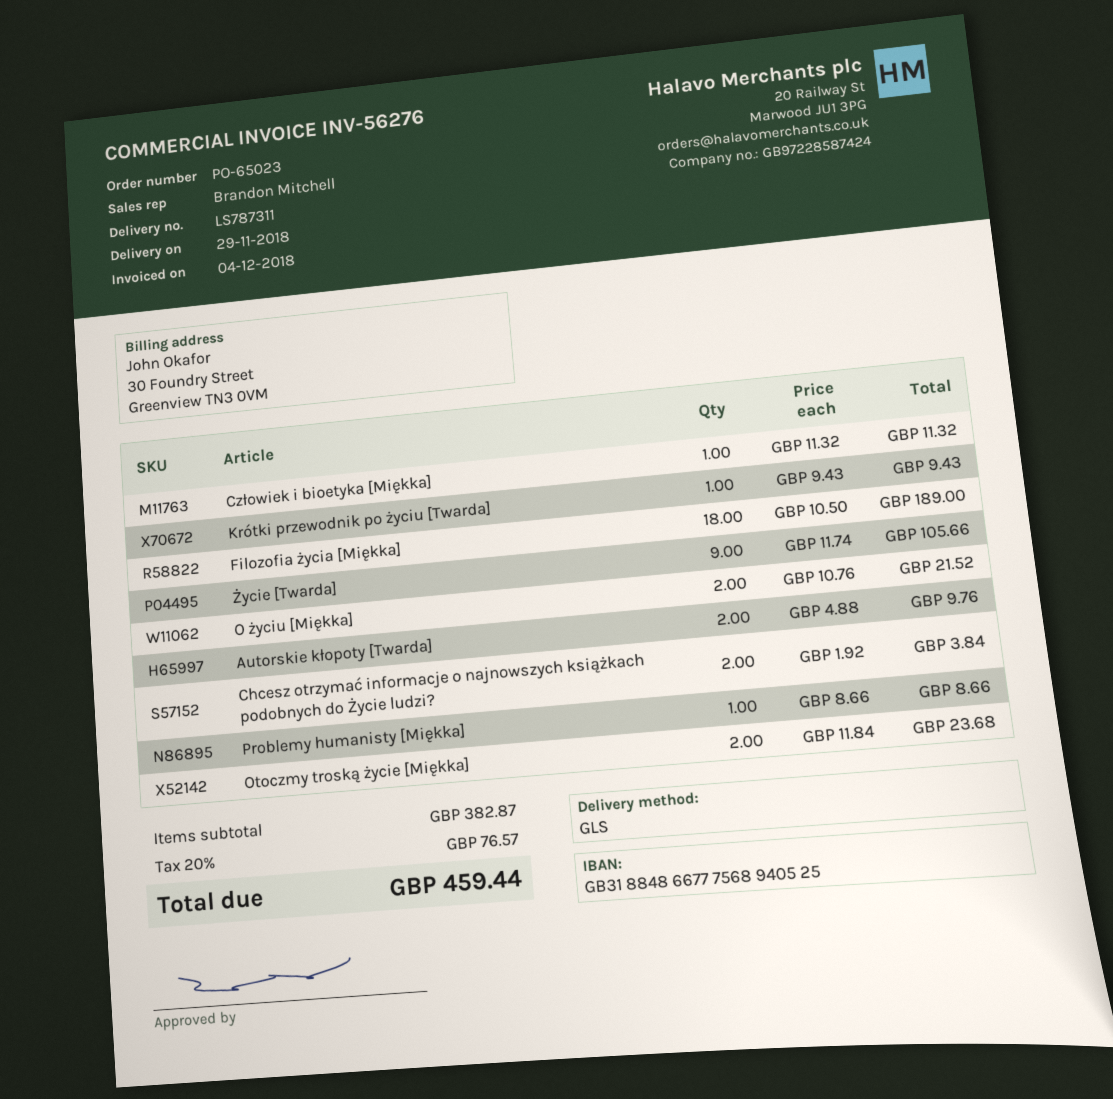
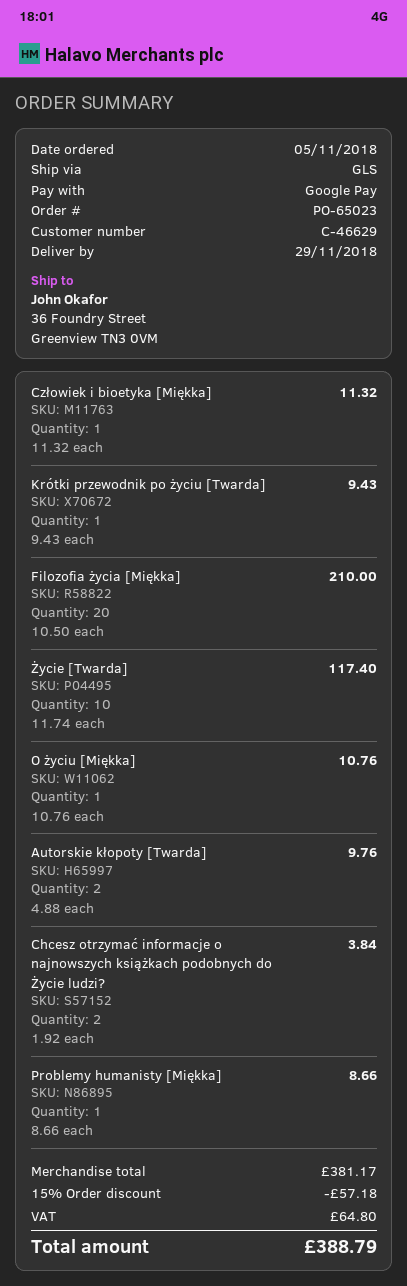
Filozofia życia [Miękka]: 18 x 10.50 = 189.00 -> 20 x 10.50 = 210.00
Życie [Twarda]: 9 x 11.74 = 105.66 -> 10 x 11.74 = 117.40
O życiu [Miękka]: 2 x 10.76 = 21.52 -> 1 x 10.76 = 10.76
Otoczmy troską życie [Miękka]: 2 x 11.84 = 23.68 -> none
subtotal: 382.87 -> 381.17
discount: none -> 15% = 57.18
tax: 76.57 -> 64.80
total: 459.44 -> 388.79

